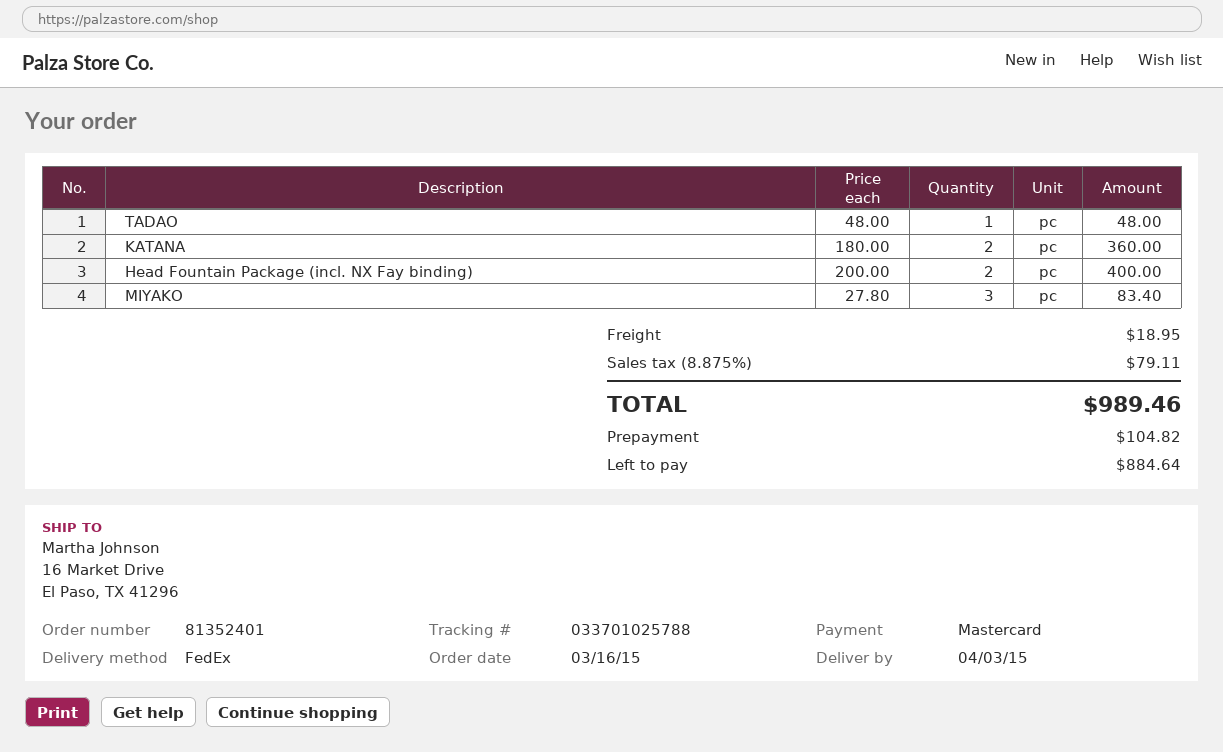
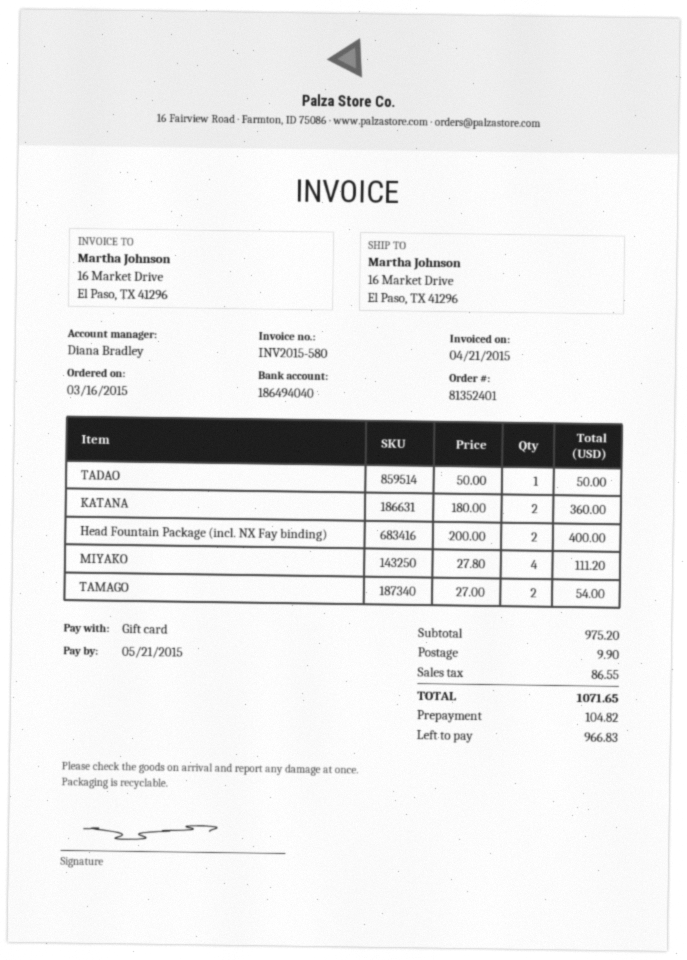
payment method: Mastercard -> gift card
TADAO: 1 x 48.00 = 48.00 -> 1 x 50.00 = 50.00
MIYAKO: 3 x 27.80 = 83.40 -> 4 x 27.80 = 111.20
TAMAGO: none -> 2 x 27.00 = 54.00
shipping: 18.95 -> 9.90
tax: 79.11 -> 86.55
total: 989.46 -> 1071.65
balance: 884.64 -> 966.83

